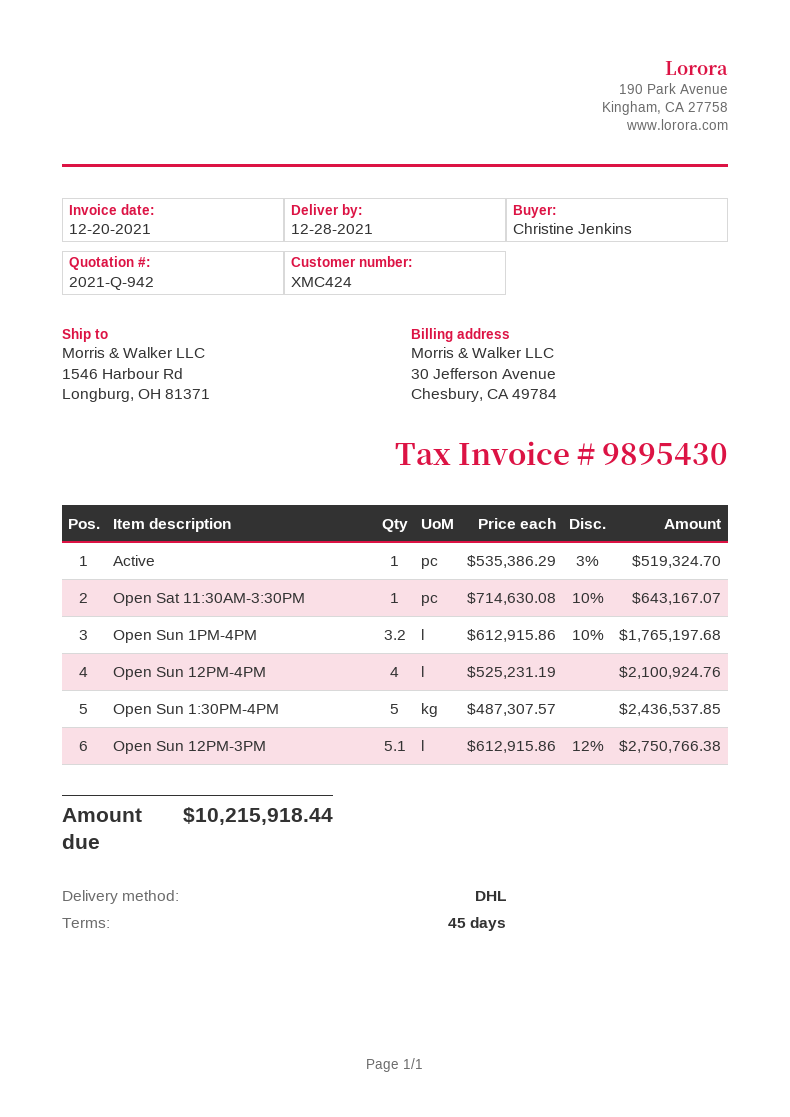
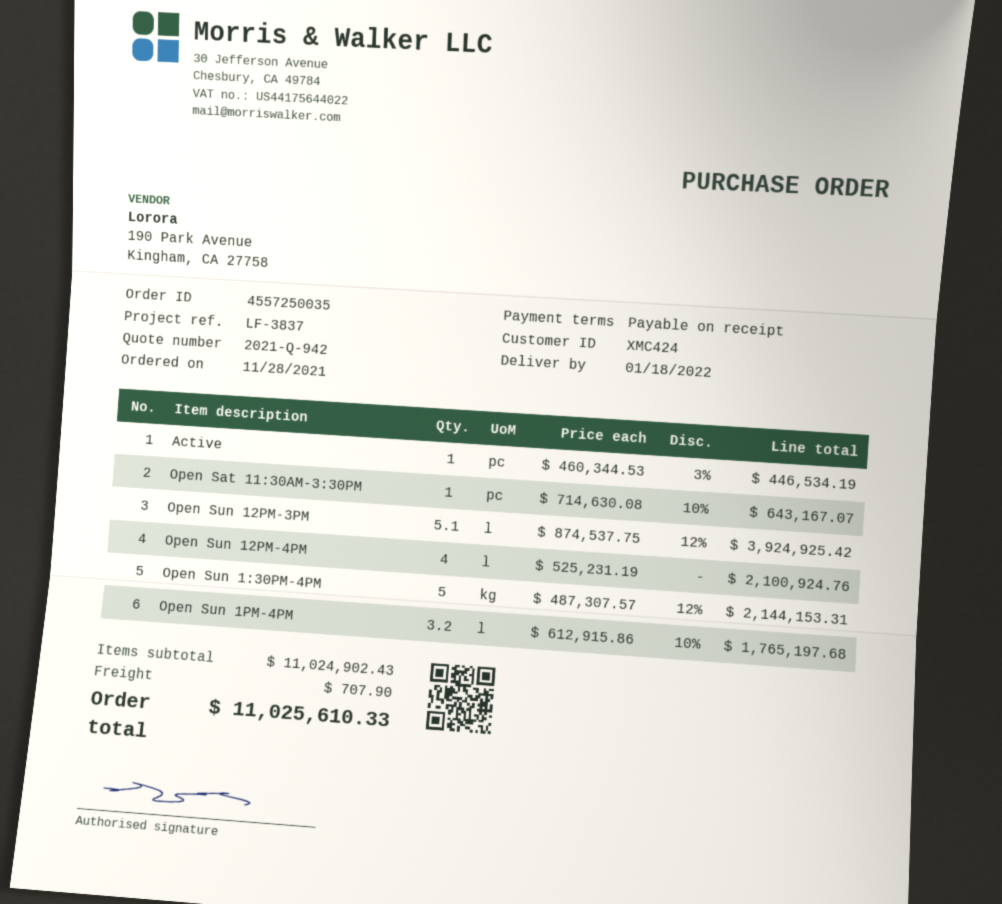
delivery date: 2021-12-28 -> 2022-01-18
payment terms: 45 days -> on receipt
Active: 1 x 535386.29 - 3% = 519324.70 -> 1 x 460344.53 - 3% = 446534.19
Open Sun 1:30PM-4PM: 5 x 487307.57 = 2436537.85 -> 5 x 487307.57 - 12% = 2144153.31
Open Sun 12PM-3PM: 5.1 x 612915.86 - 12% = 2750766.38 -> 5.1 x 874537.75 - 12% = 3924925.42
shipping: none -> 707.90
total: 10215918.44 -> 11025610.33

